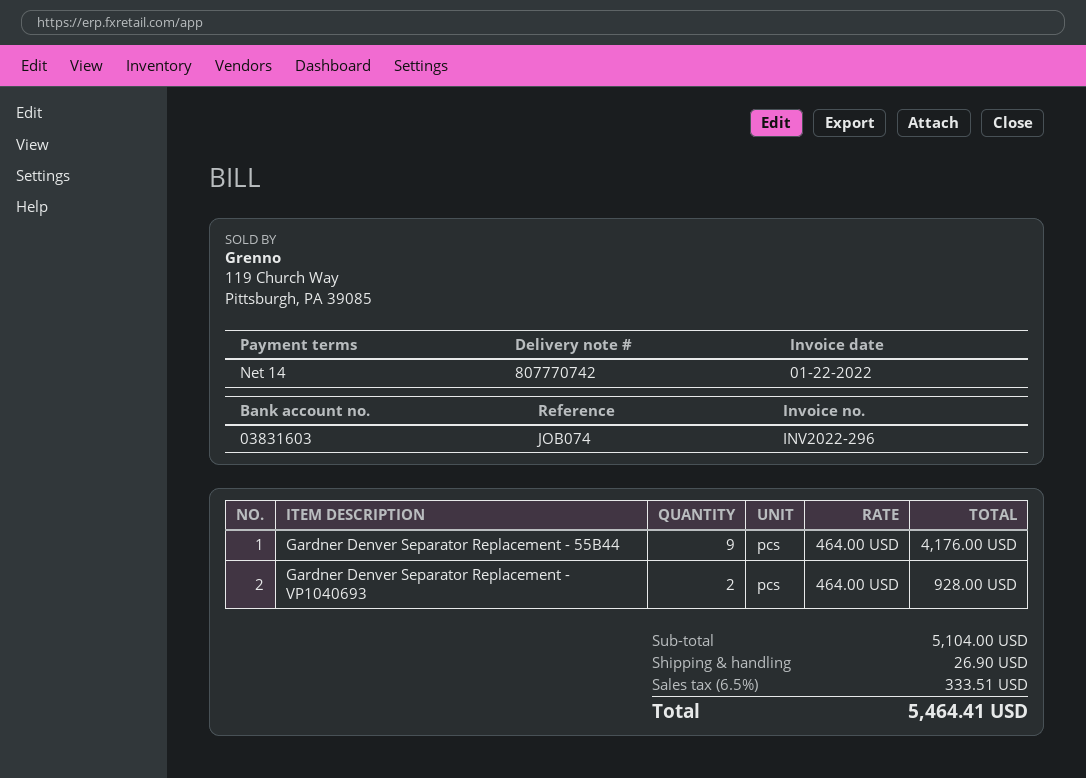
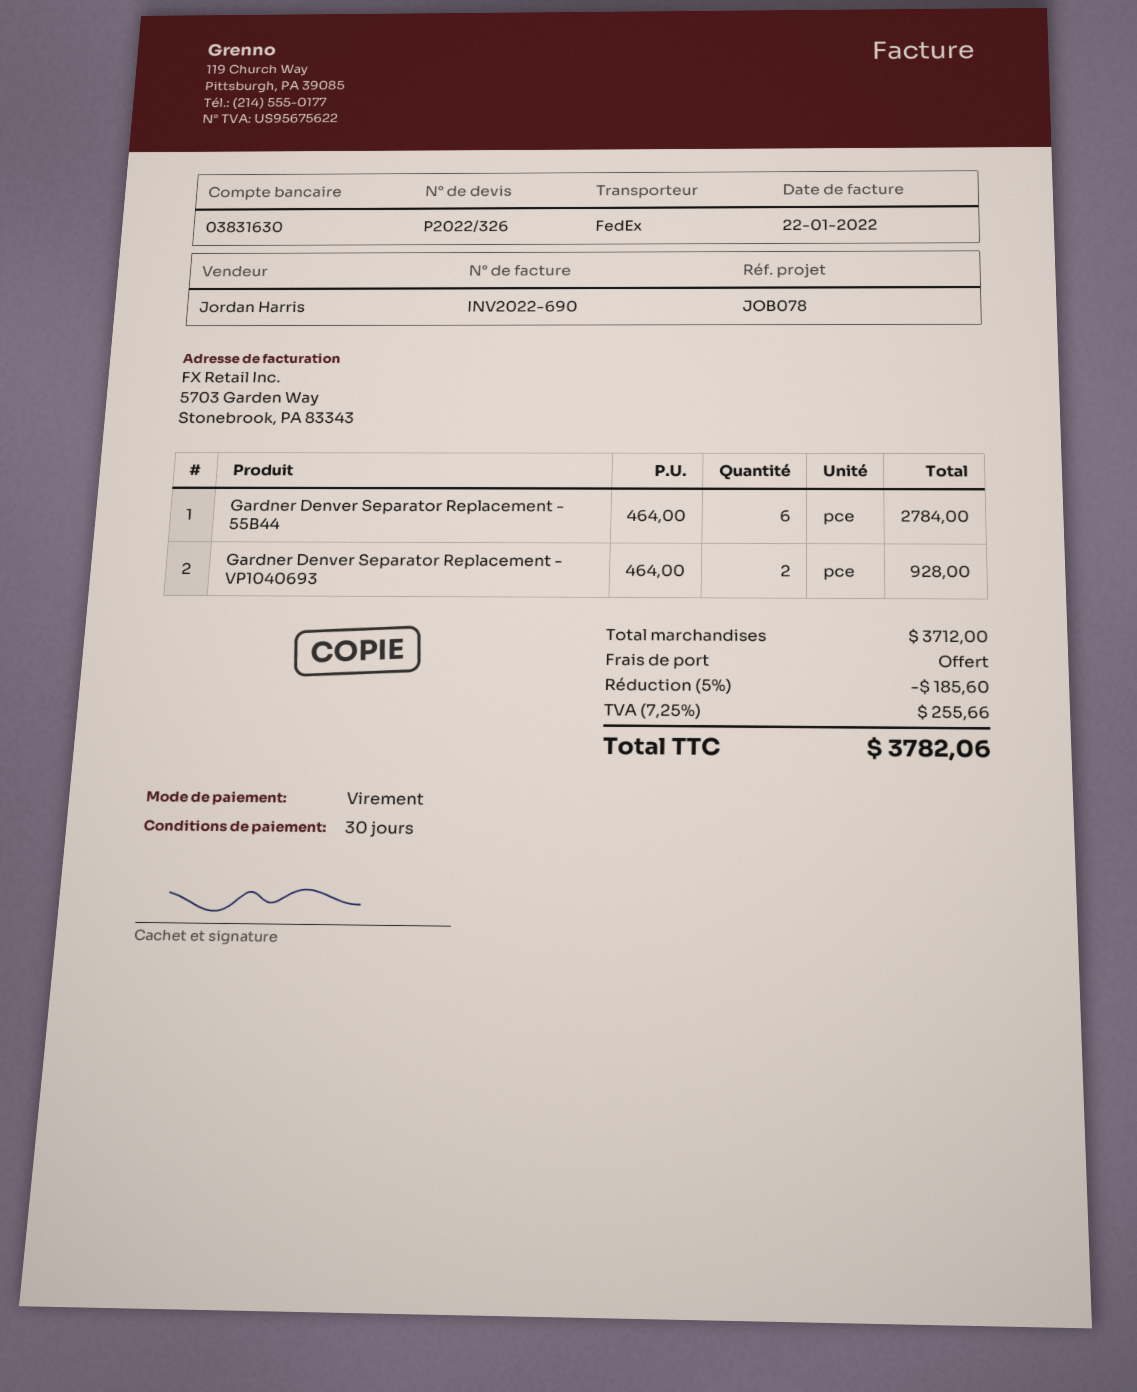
invoice number: INV2022-296 -> INV2022-690
payment terms: 14 days -> 30 days
reference: JOB074 -> JOB078
bank account: 03831603 -> 03831630
Gardner Denver Separator Replacement - 55B44: 9 x 464.00 = 4176.00 -> 6 x 464.00 = 2784.00
subtotal: 5104.00 -> 3712.00
discount: none -> 5% = 185.60
shipping: 26.90 -> 0.00
tax: 6.5% = 333.51 -> 7.25% = 255.66
total: 5464.41 -> 3782.06

